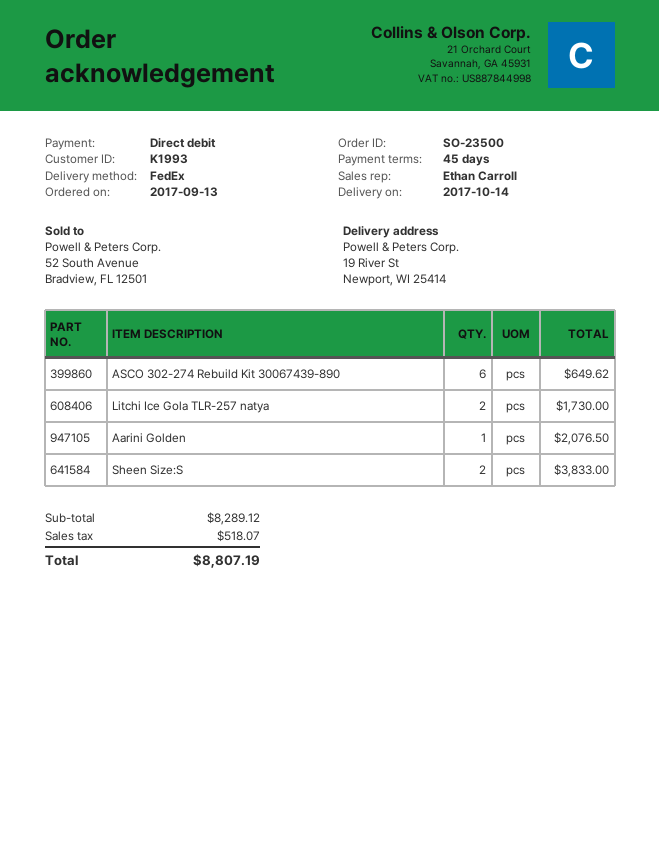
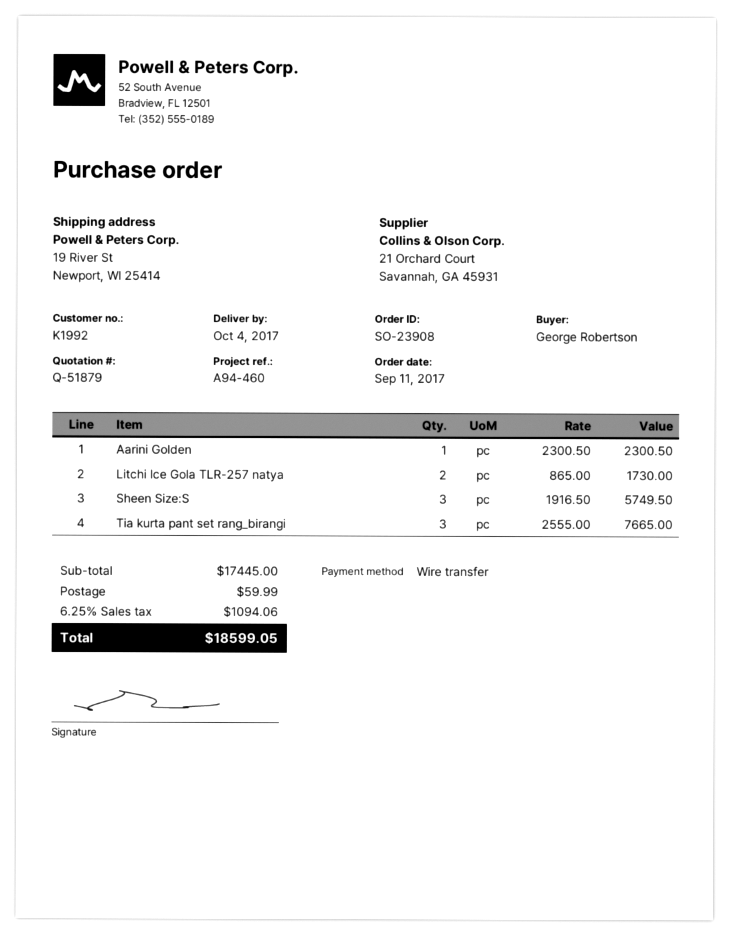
order number: SO-23500 -> SO-23908
order date: 2017-09-13 -> 2017-09-11
delivery date: 2017-10-14 -> 2017-10-04
customer number: K1993 -> K1992
payment method: direct debit -> bank transfer
ASCO 302-274 Rebuild Kit 30067439-890: 6 for 649.62 -> none
Aarini Golden: 1 for 2076.50 -> 1 for 2300.50
Sheen Size:S: 2 for 3833.00 -> 3 for 5749.50
Tia kurta pant set rang_birangi: none -> 3 for 7665.00
subtotal: 8289.12 -> 17445.00
shipping: none -> 59.99
tax: 518.07 -> 1094.06
total: 8807.19 -> 18599.05

